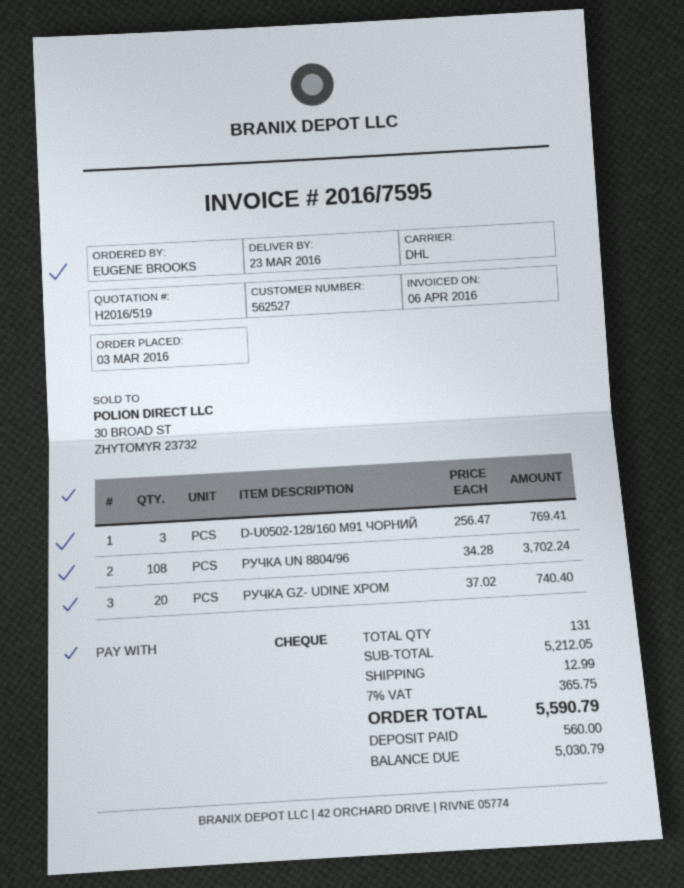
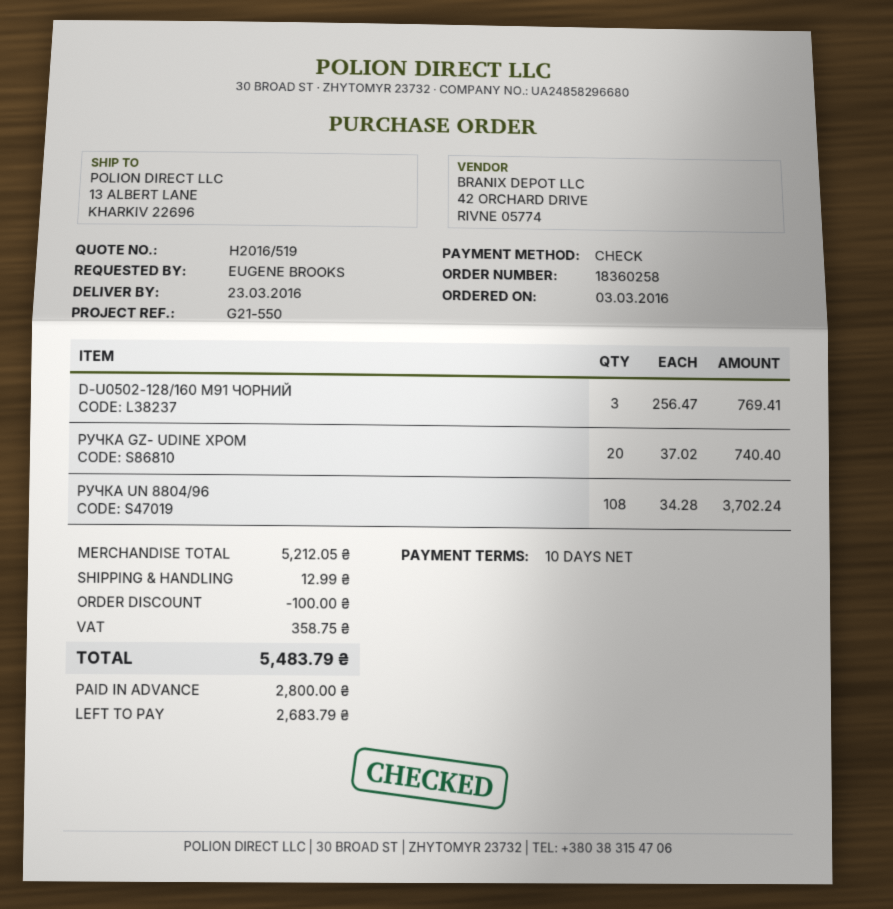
discount: none -> 100.00
tax: 365.75 -> 358.75
total: 5590.79 -> 5483.79
deposit: 560.00 -> 2800.00
balance: 5030.79 -> 2683.79

